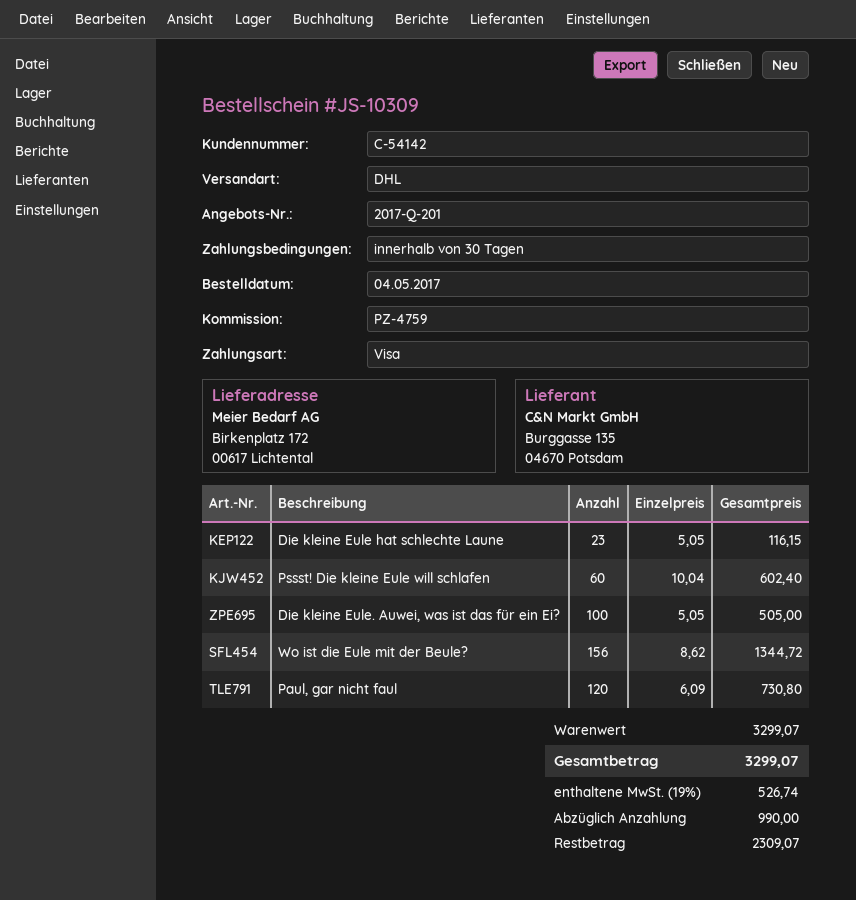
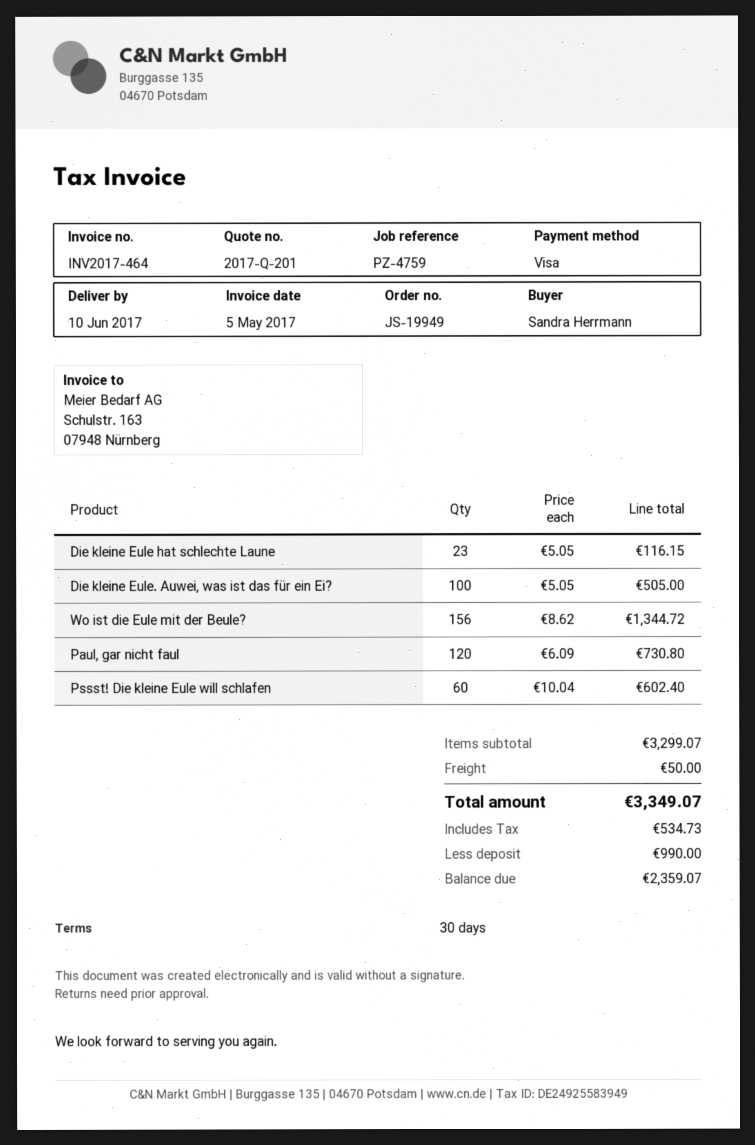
order number: JS-10309 -> JS-19949
shipping: none -> 50.00
tax: 526.74 -> 534.73
total: 3299.07 -> 3349.07
balance: 2309.07 -> 2359.07

